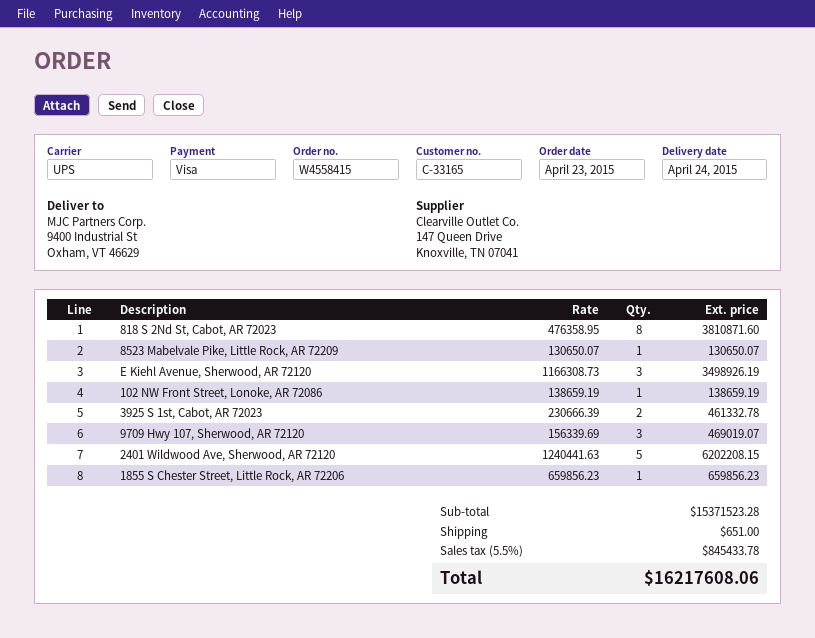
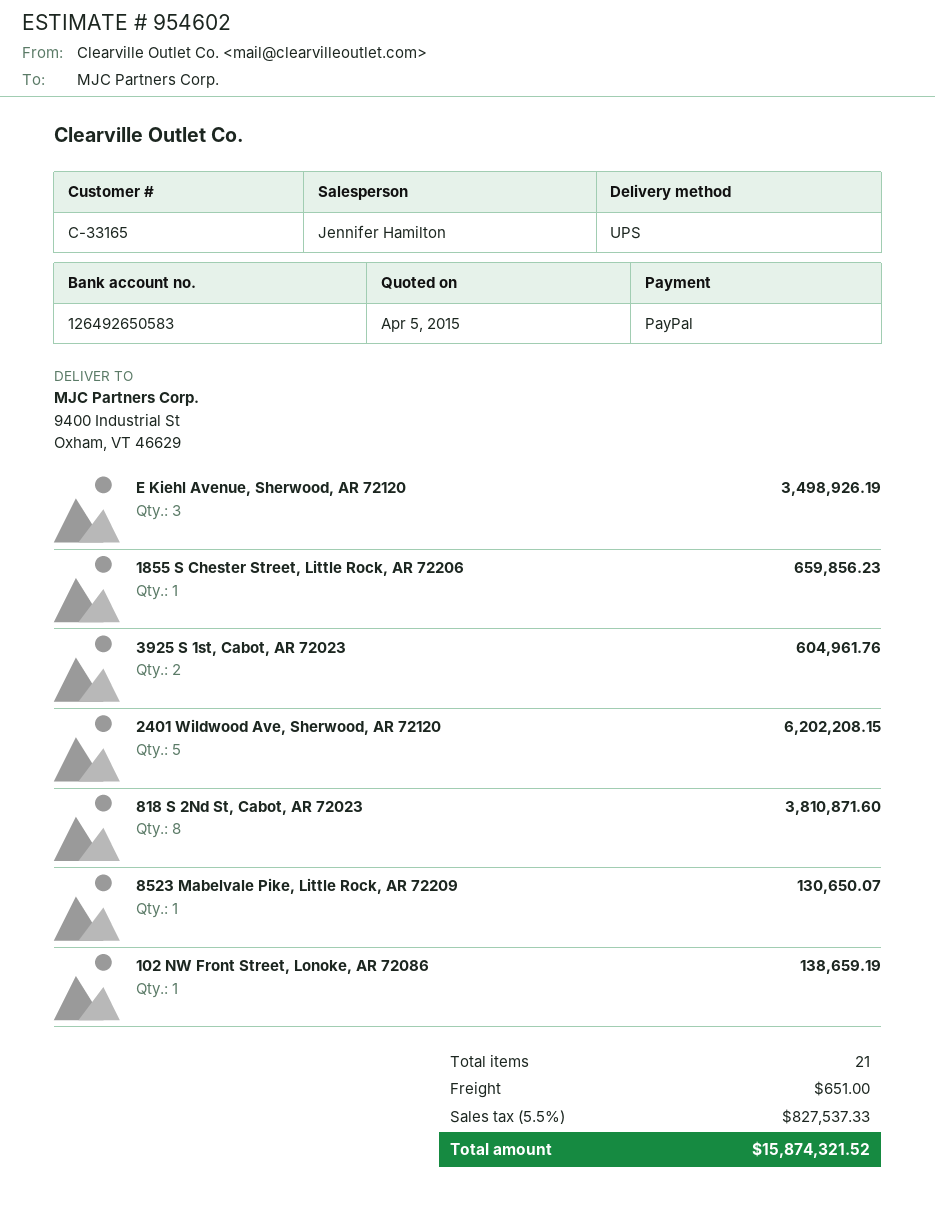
payment method: Visa -> PayPal
3925 S 1st, Cabot, AR 72023: 2 for 461332.78 -> 2 for 604961.76
9709 Hwy 107, Sherwood, AR 72120: 3 for 469019.07 -> none
tax: 5.5% = 845433.78 -> 5.5% = 827537.33
total: 16217608.06 -> 15874321.52

